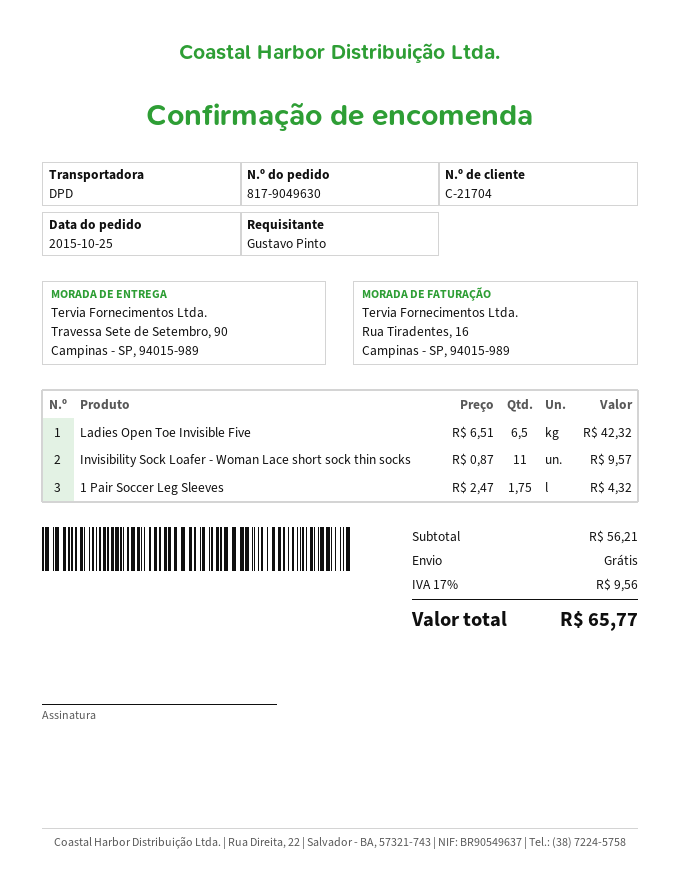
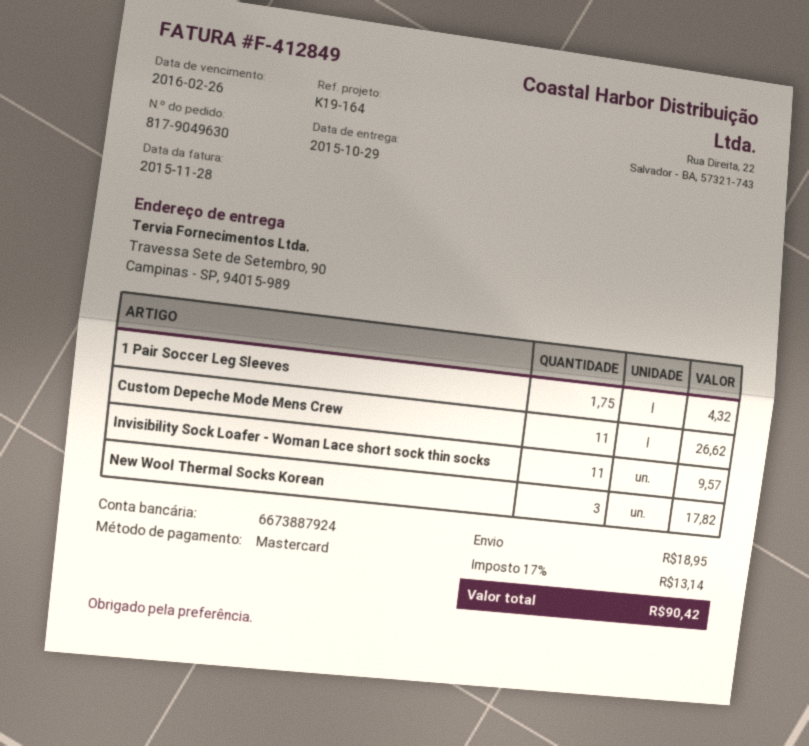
Ladies Open Toe Invisible Five: 6.5 for 42.32 -> none
Custom Depeche Mode Mens Crew: none -> 11 for 26.62
New Wool Thermal Socks Korean: none -> 3 for 17.82
shipping: 0.00 -> 18.95
tax: 17% = 9.56 -> 17% = 13.14
total: 65.77 -> 90.42

